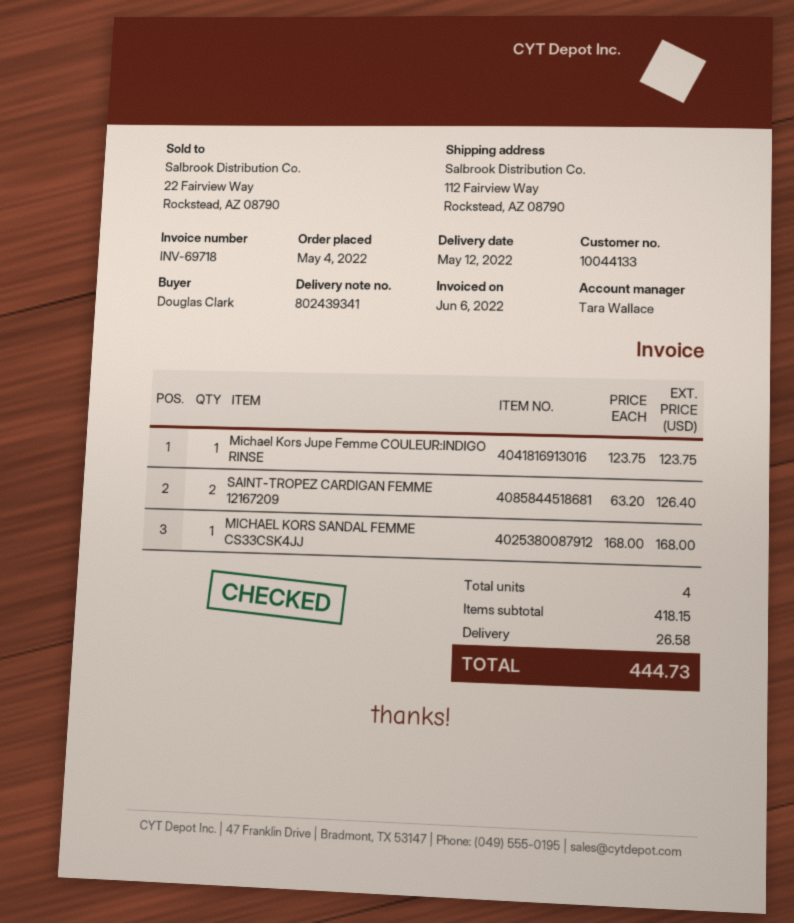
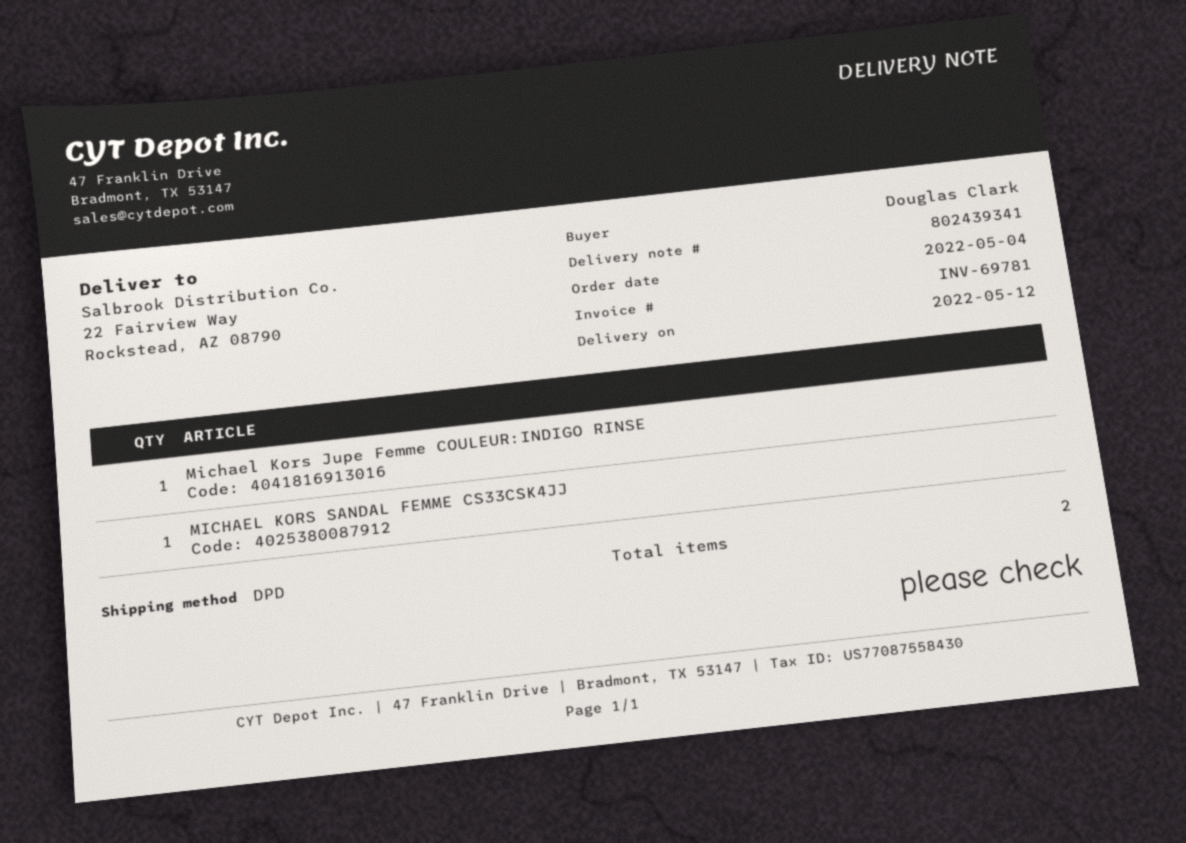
invoice number: INV-69718 -> INV-69781
ship to: 112 Fairview Way, Rockstead, AZ 08790 -> 22 Fairview Way, Rockstead, AZ 08790
SAINT-TROPEZ CARDIGAN FEMME 12167209: 2 -> none
total quantity: 4 -> 2

